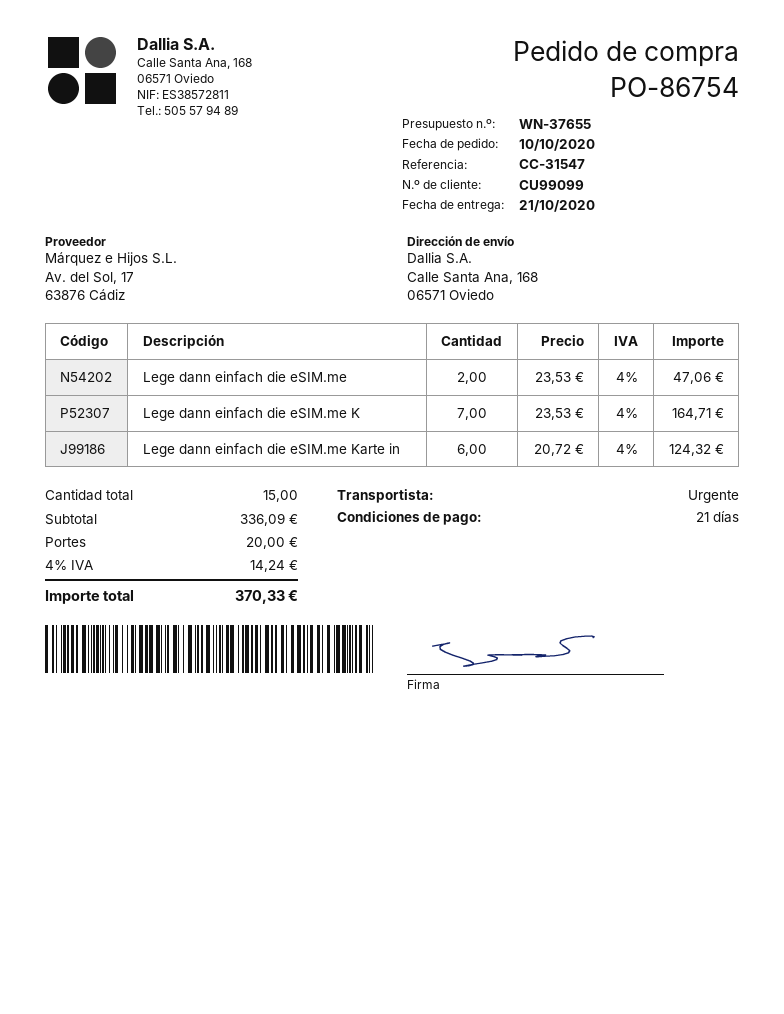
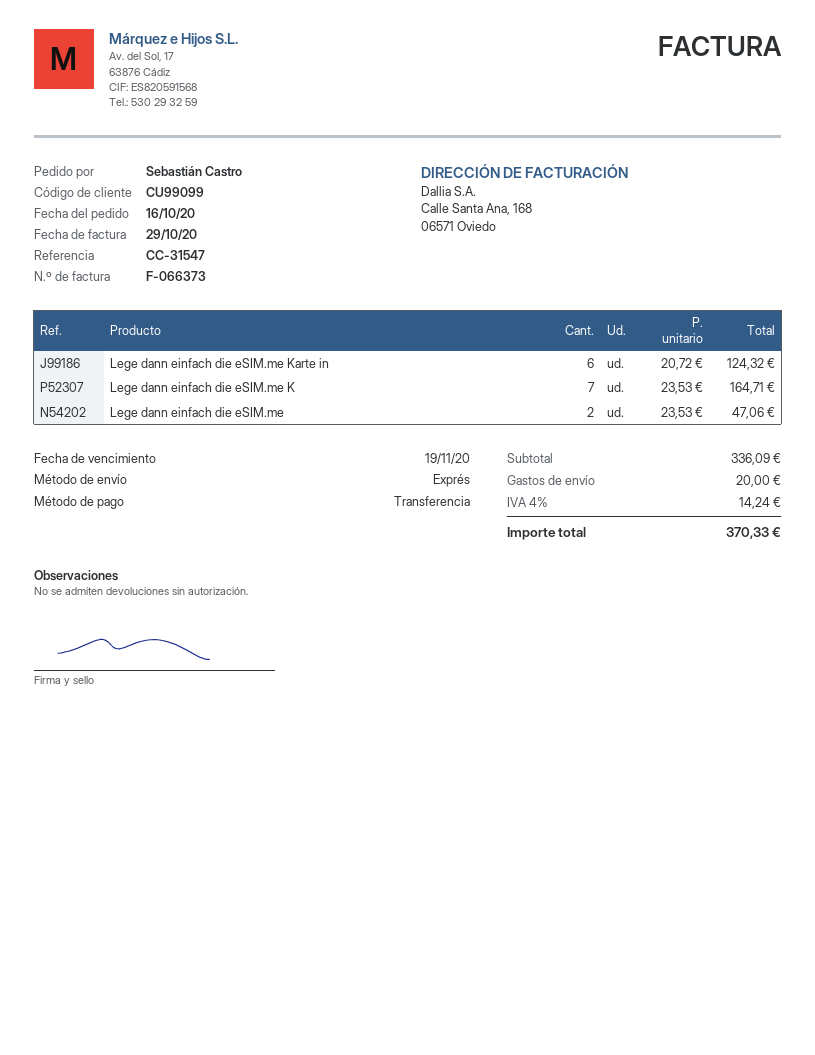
order date: 2020-10-10 -> 2020-10-16

